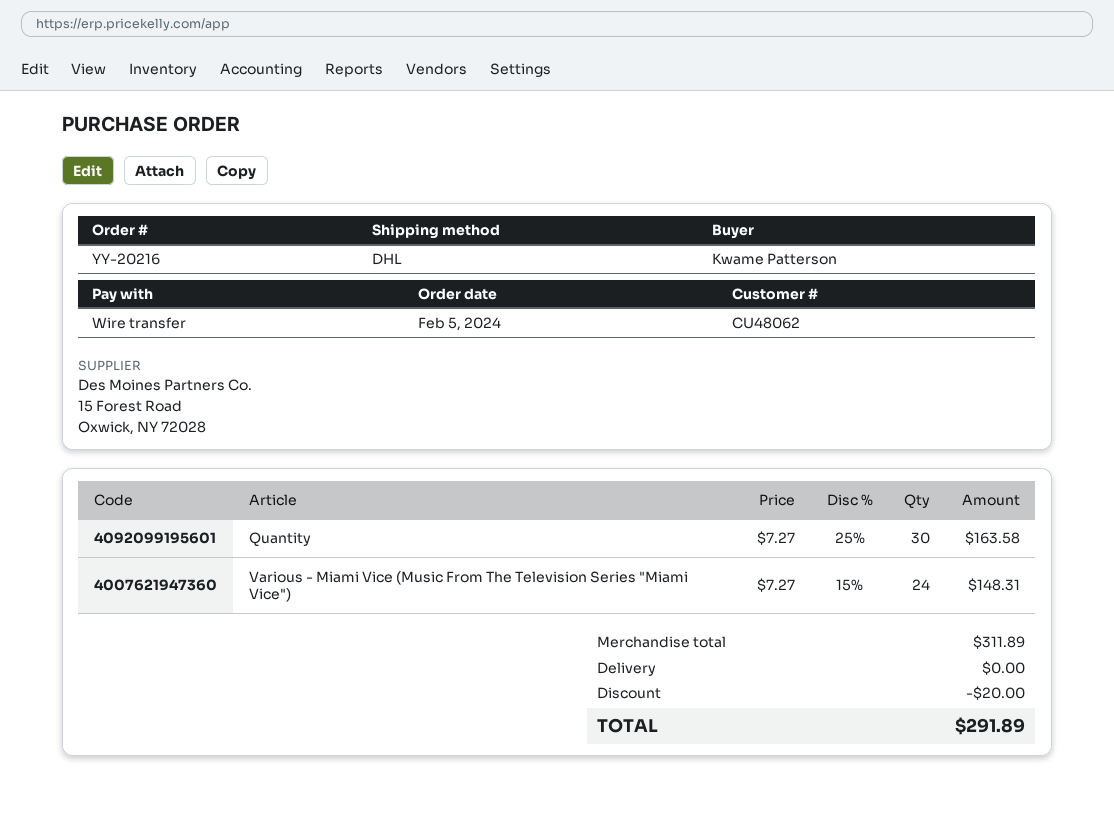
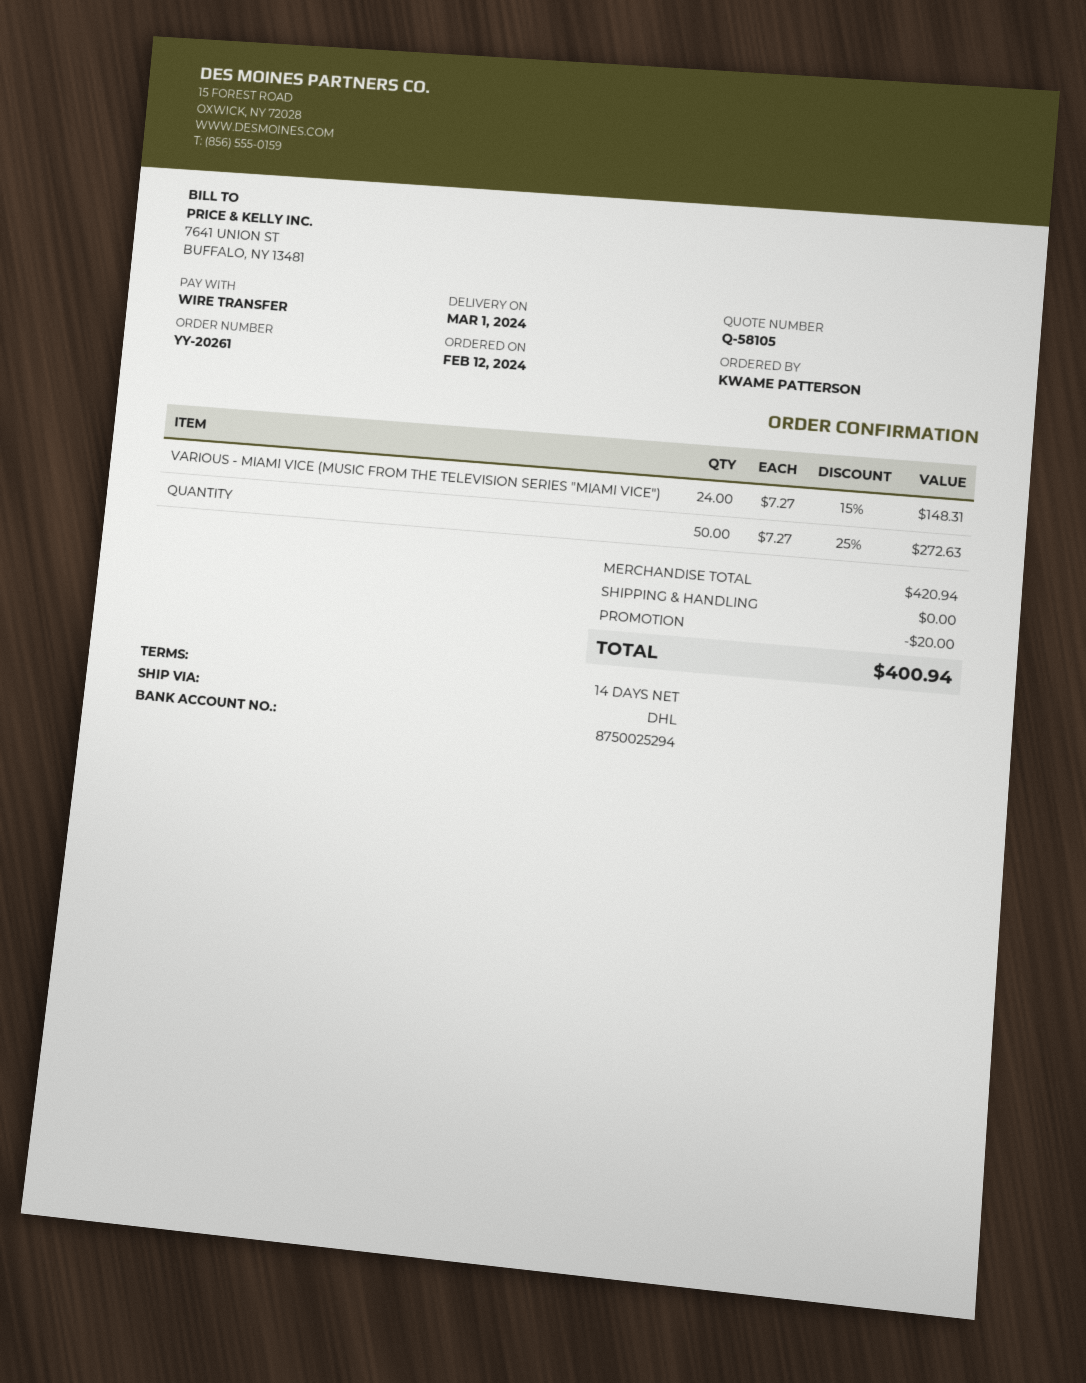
order number: YY-20216 -> YY-20261
order date: 2024-02-05 -> 2024-02-12
Quantity: 30 x 7.27 - 25% = 163.58 -> 50 x 7.27 - 25% = 272.63
subtotal: 311.89 -> 420.94
total: 291.89 -> 400.94

